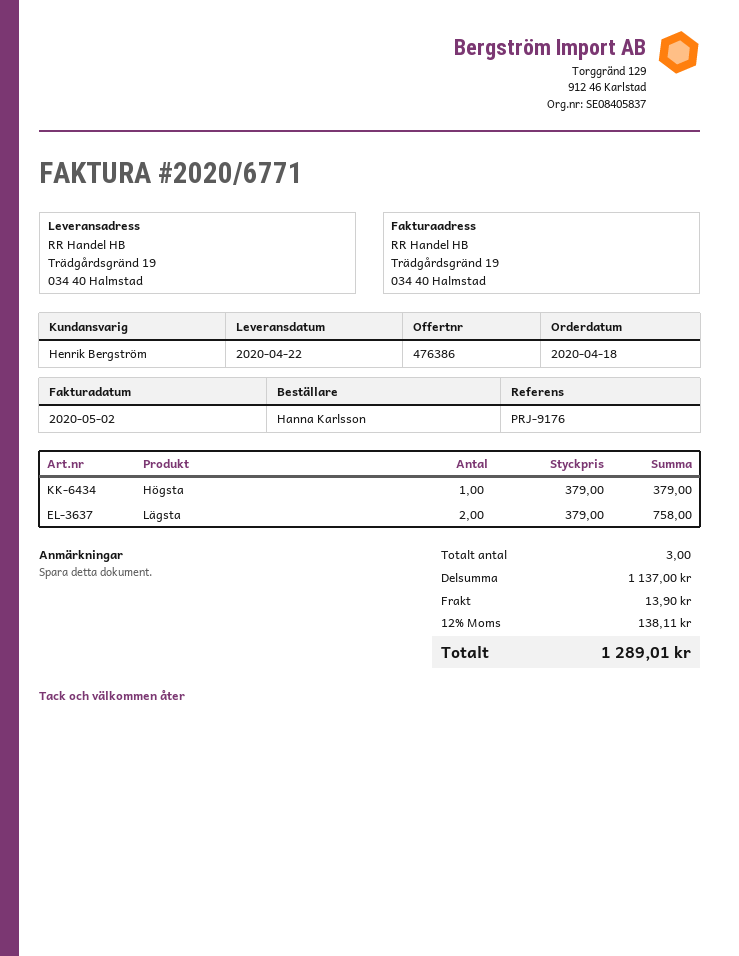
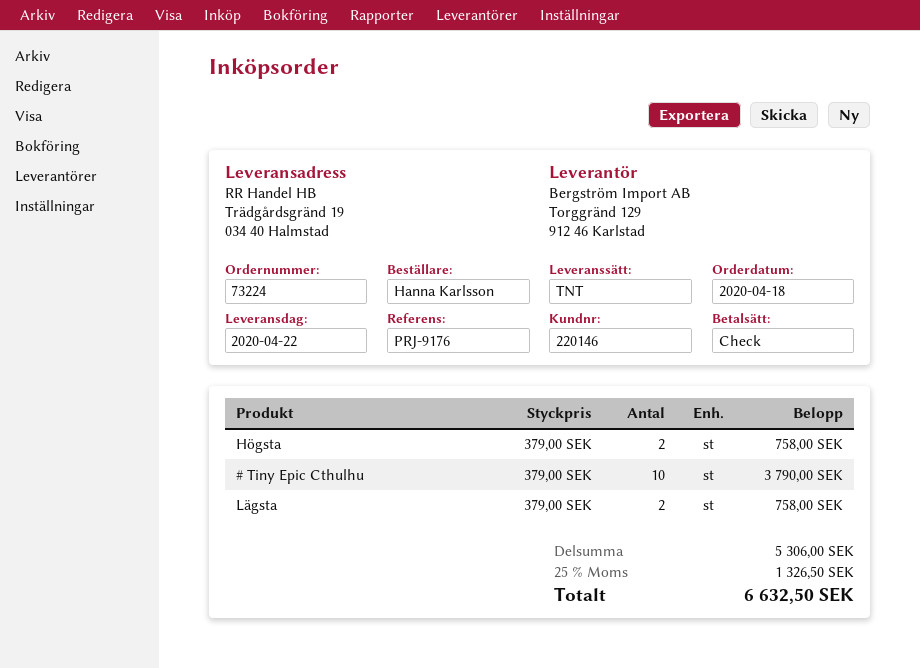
Högsta: 1 x 379.00 = 379.00 -> 2 x 379.00 = 758.00
# Tiny Epic Cthulhu: none -> 10 x 379.00 = 3790.00
subtotal: 1137.00 -> 5306.00
shipping: 13.90 -> none
tax: 12% = 138.11 -> 25% = 1326.50
total: 1289.01 -> 6632.50

